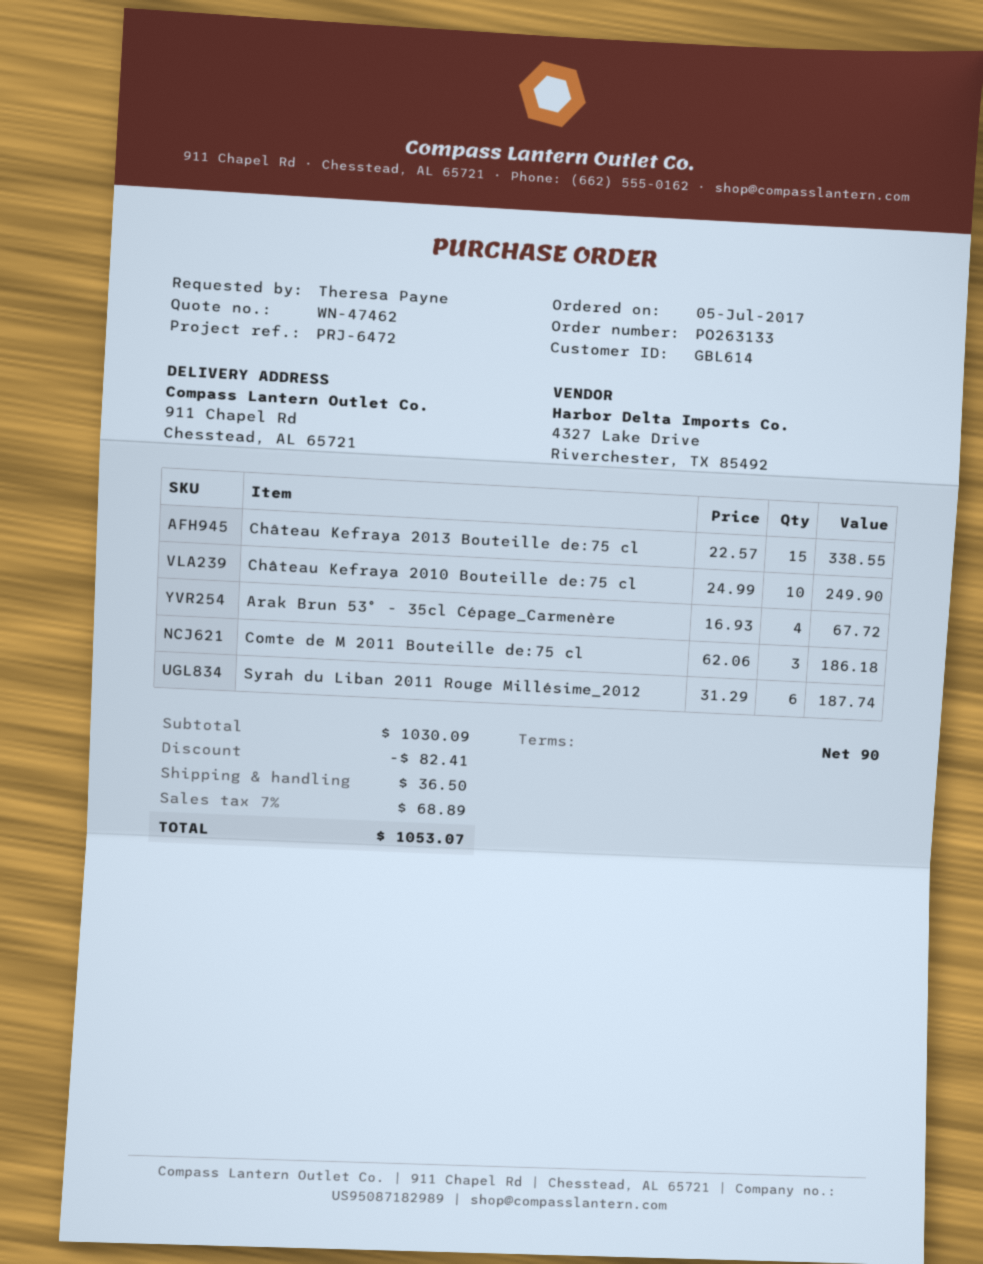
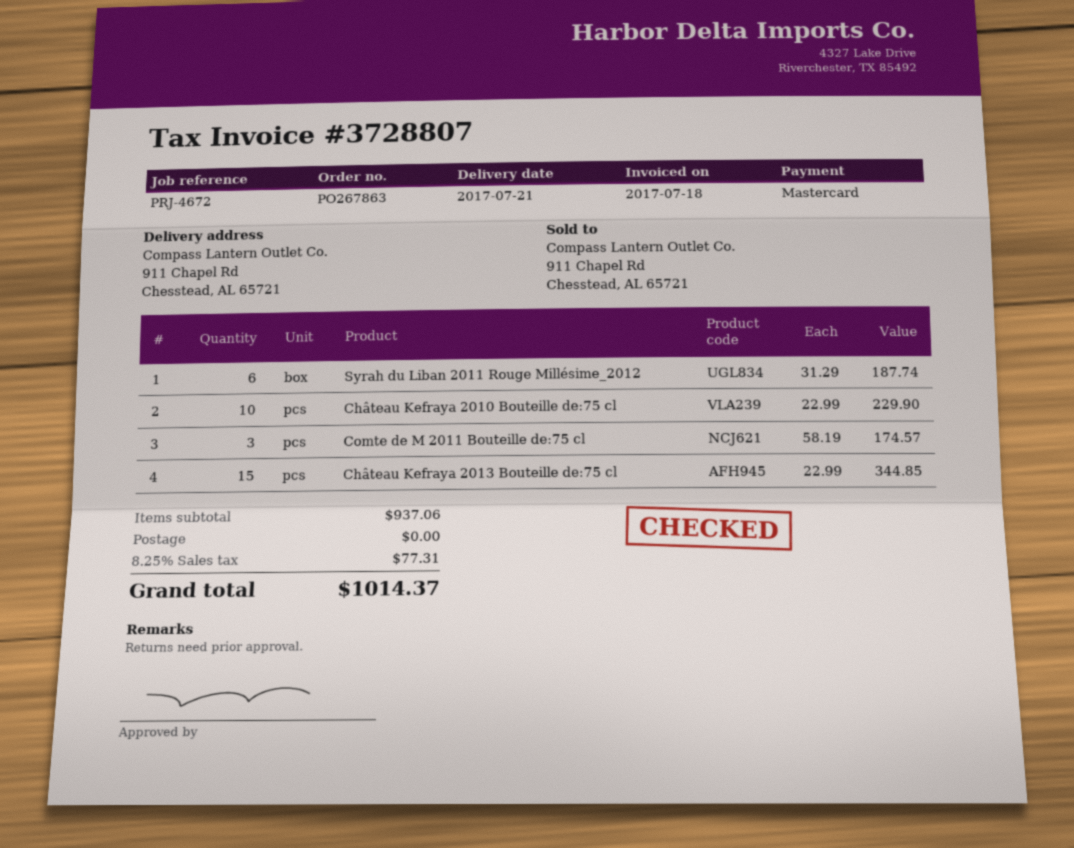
order number: PO263133 -> PO267863
reference: PRJ-6472 -> PRJ-4672
Château Kefraya 2013 Bouteille de:75 cl: 15 x 22.57 = 338.55 -> 15 x 22.99 = 344.85
Château Kefraya 2010 Bouteille de:75 cl: 10 x 24.99 = 249.90 -> 10 x 22.99 = 229.90
Arak Brun 53° - 35cl Cépage_Carmenère: 4 x 16.93 = 67.72 -> none
Comte de M 2011 Bouteille de:75 cl: 3 x 62.06 = 186.18 -> 3 x 58.19 = 174.57
subtotal: 1030.09 -> 937.06
discount: 82.41 -> none
shipping: 36.50 -> 0.00
tax: 7% = 68.89 -> 8.25% = 77.31
total: 1053.07 -> 1014.37

